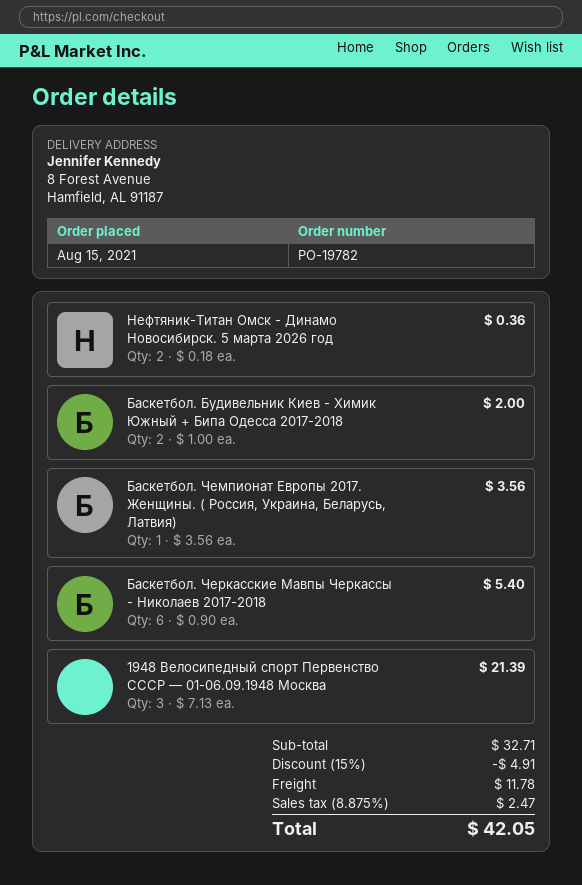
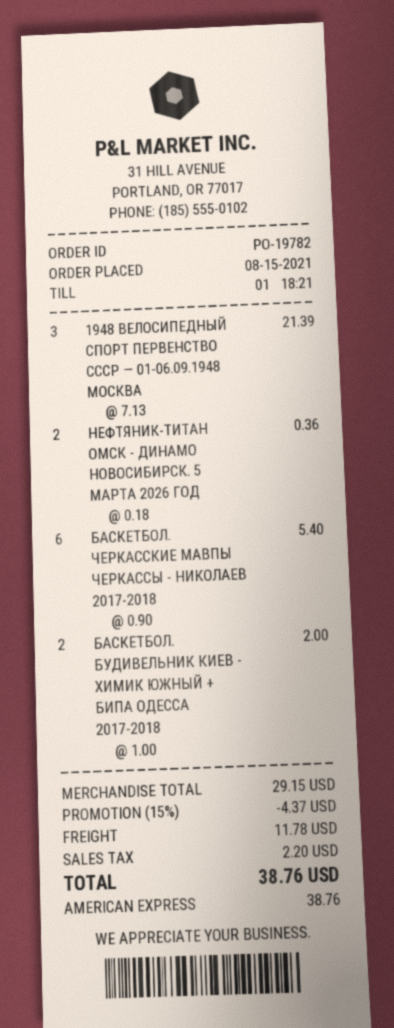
Баскетбол. Чемпионат Европы 2017. Женщины. ( Россия, Украина, Беларусь, Латвия): 1 x 3.56 = 3.56 -> none
subtotal: 32.71 -> 29.15
discount: 15% = 4.91 -> 15% = 4.37
tax: 2.47 -> 2.20
total: 42.05 -> 38.76

